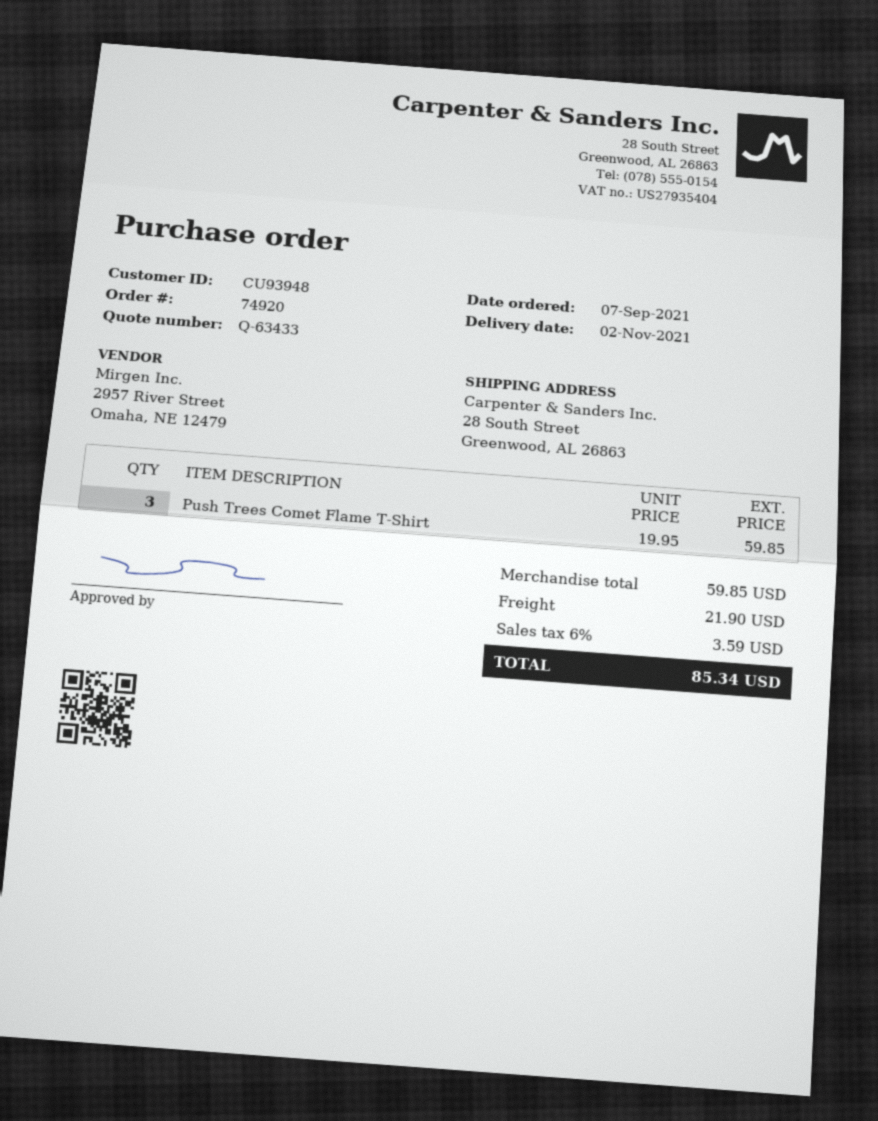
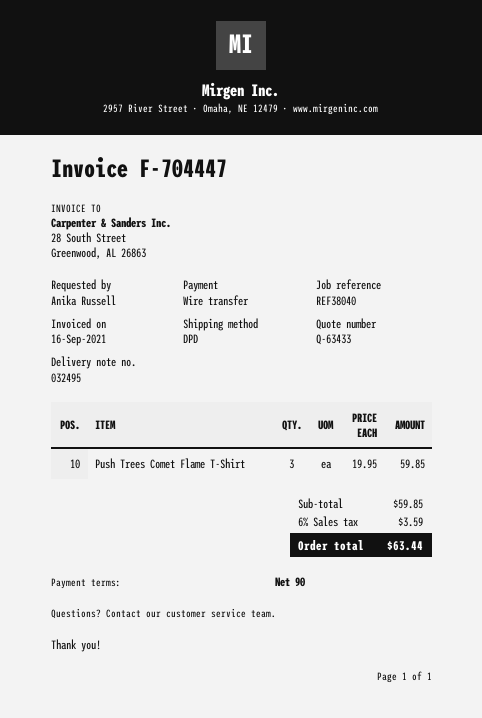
shipping: 21.90 -> none
total: 85.34 -> 63.44

